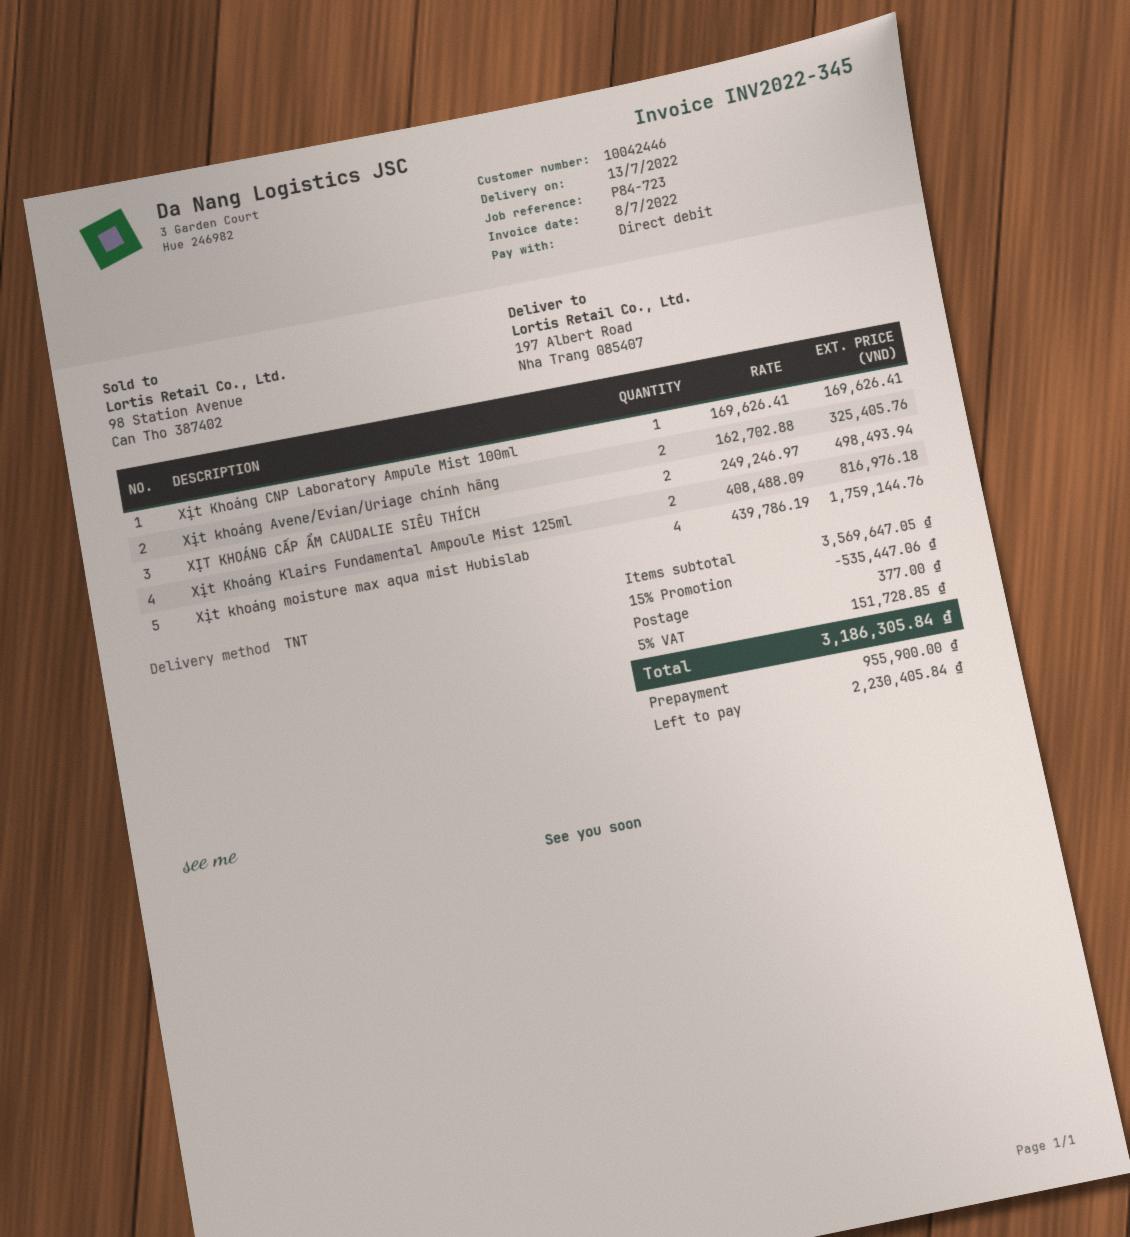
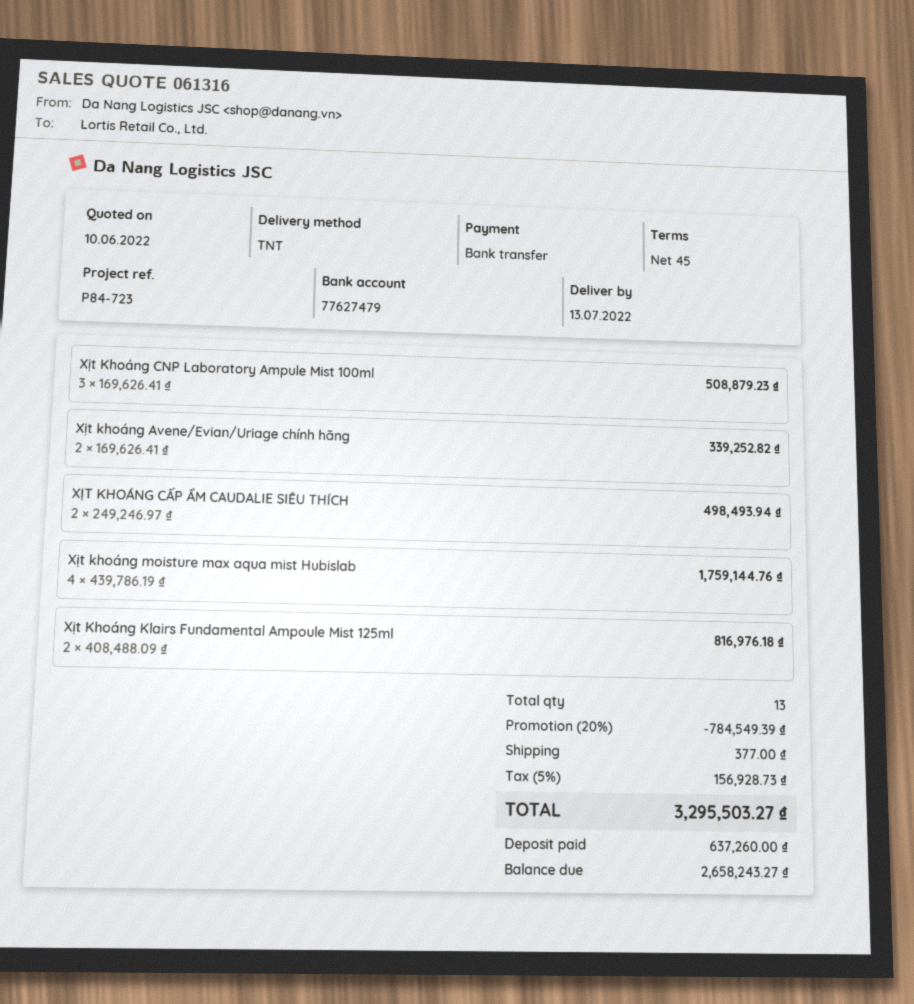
payment method: direct debit -> bank transfer
Xịt Khoáng CNP Laboratory Ampule Mist 100ml: 1 x 169626.41 = 169626.41 -> 3 x 169626.41 = 508879.23
Xịt khoáng Avene/Evian/Uriage chính hãng: 2 x 162702.88 = 325405.76 -> 2 x 169626.41 = 339252.82
discount: 15% = 535447.06 -> 20% = 784549.39
tax: 5% = 151728.85 -> 5% = 156928.73
total: 3186305.84 -> 3295503.27
deposit: 955900.00 -> 637260.00
balance: 2230405.84 -> 2658243.27

